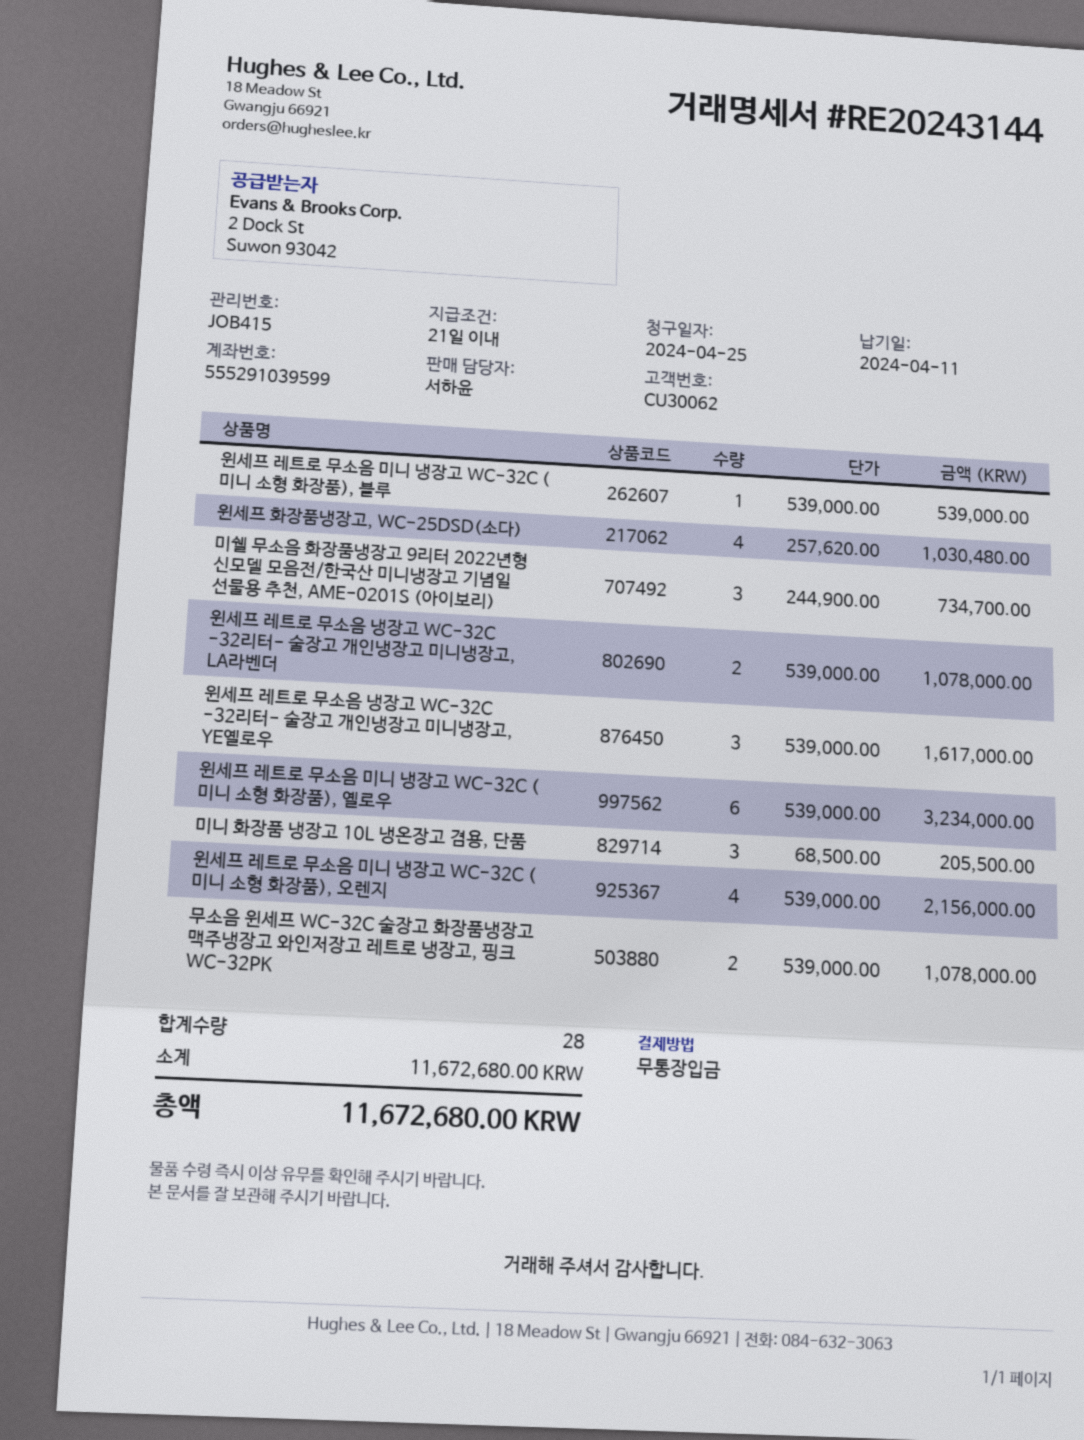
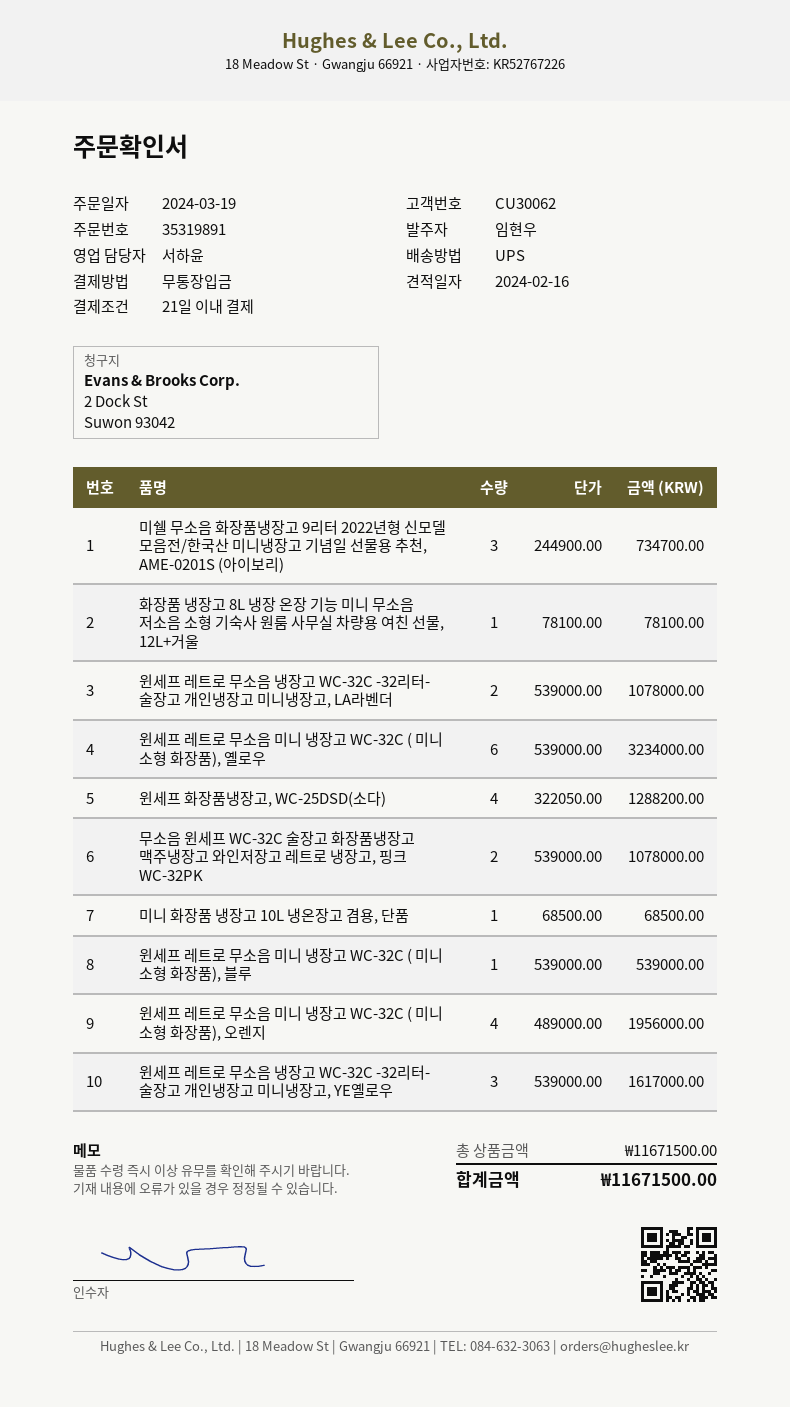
윈세프 화장품냉장고, WC-25DSD(소다): 4 x 257620.00 = 1030480.00 -> 4 x 322050.00 = 1288200.00
미니 화장품 냉장고 10L 냉온장고 겸용, 단품: 3 x 68500.00 = 205500.00 -> 1 x 68500.00 = 68500.00
윈세프 레트로 무소음 미니 냉장고 WC-32C ( 미니 소형 화장품), 오렌지: 4 x 539000.00 = 2156000.00 -> 4 x 489000.00 = 1956000.00
화장품 냉장고 8L 냉장 온장 기능 미니 무소음 저소음 소형 기숙사 원룸 사무실 차량용 여친 선물, 12L+거울: none -> 1 x 78100.00 = 78100.00
subtotal: 11672680.00 -> 11671500.00
total: 11672680.00 -> 11671500.00

